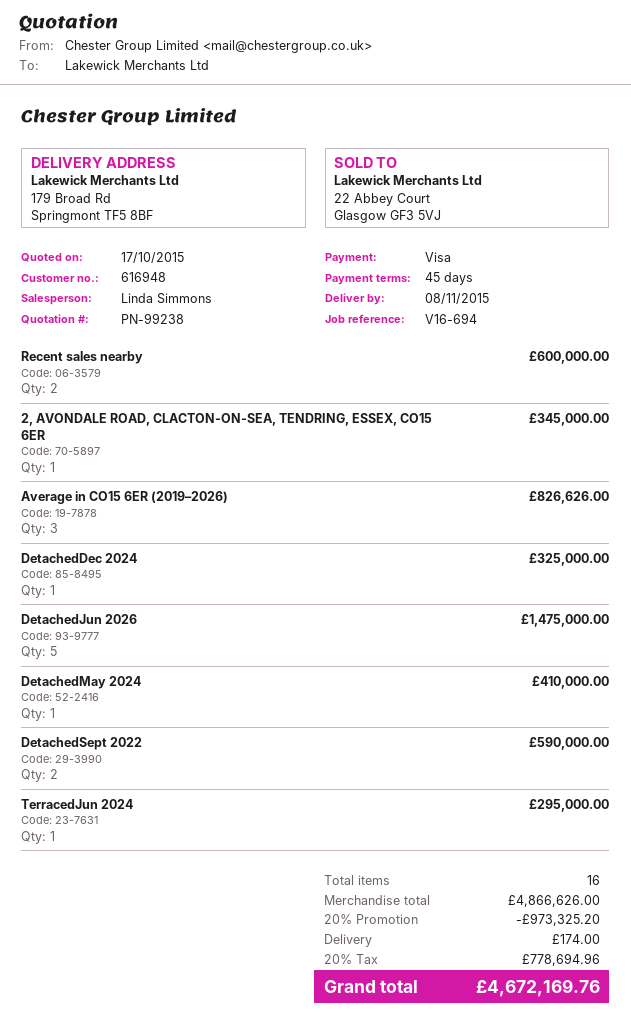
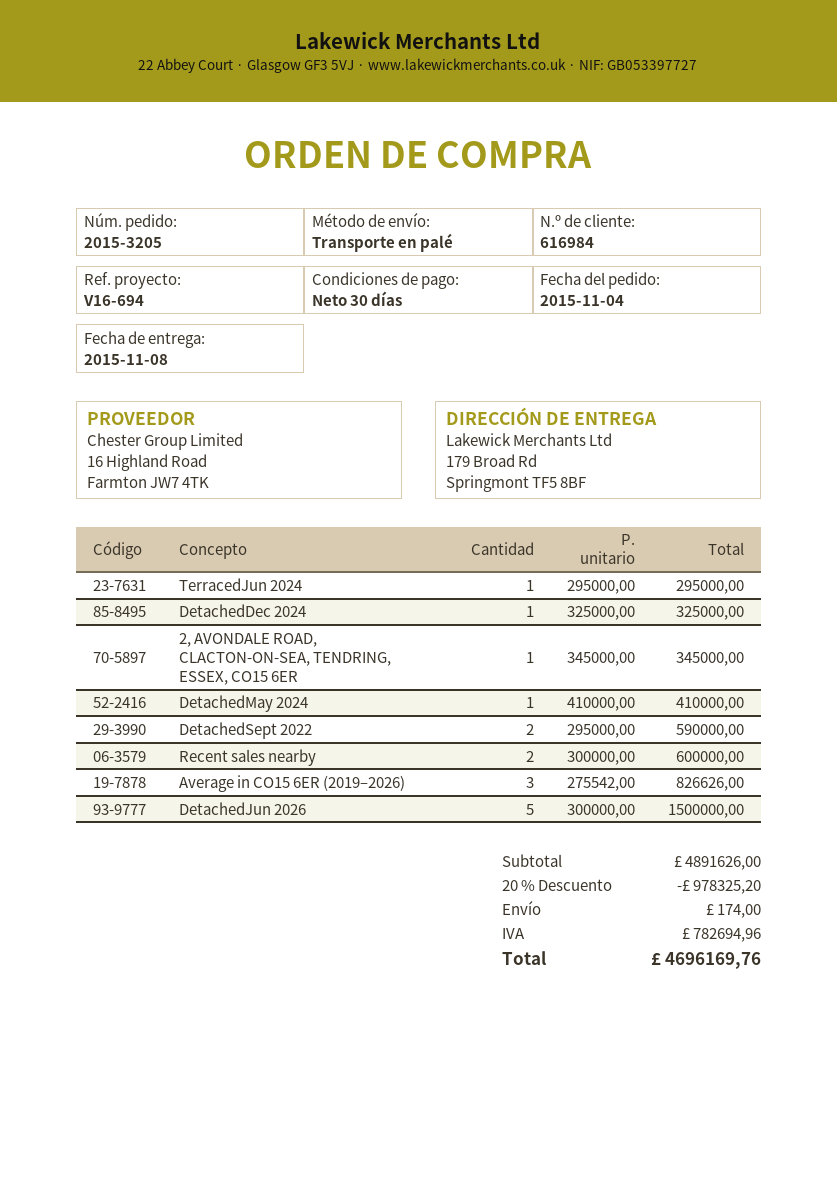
payment terms: 45 days -> 30 days
customer number: 616948 -> 616984
DetachedJun 2026: 5 for 1475000.00 -> 5 for 1500000.00
subtotal: 4866626.00 -> 4891626.00
discount: 20% = 973325.20 -> 20% = 978325.20
tax: 778694.96 -> 782694.96
total: 4672169.76 -> 4696169.76

